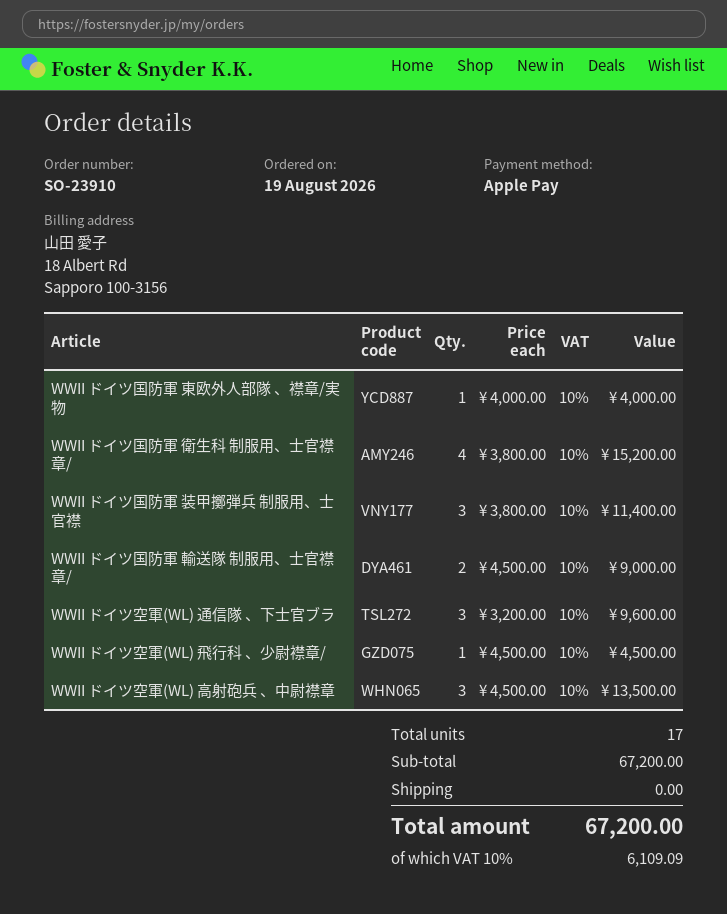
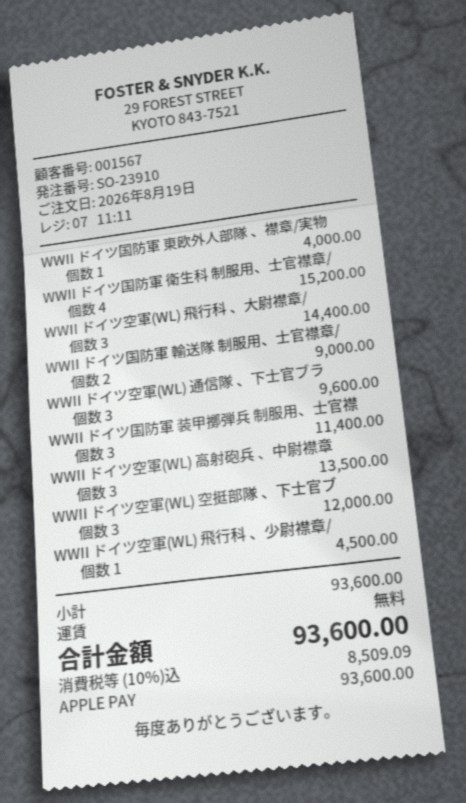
WWII ドイツ空軍(WL) 飛行科 、大尉襟章/: none -> 3 for 14400.00
WWII ドイツ空軍(WL) 空挺部隊 、下士官ブ: none -> 3 for 12000.00
subtotal: 67200.00 -> 93600.00
tax: 10% = 6109.09 -> 10% = 8509.09
total: 67200.00 -> 93600.00

